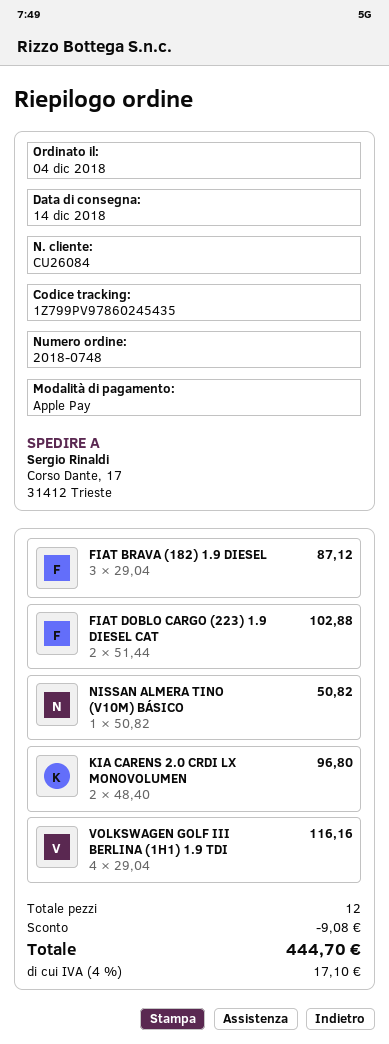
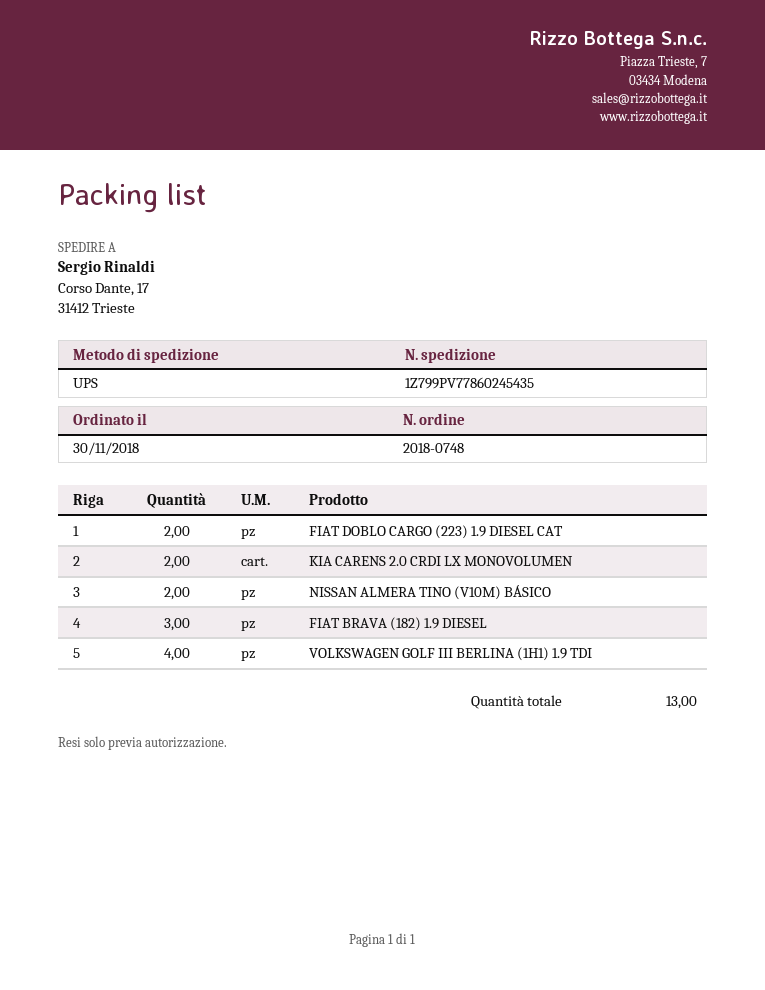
order date: 2018-12-04 -> 2018-11-30
tracking number: 1Z799PV97860245435 -> 1Z799PV77860245435
NISSAN ALMERA TINO (V10M) BÁSICO: 1 -> 2
total quantity: 12 -> 13

